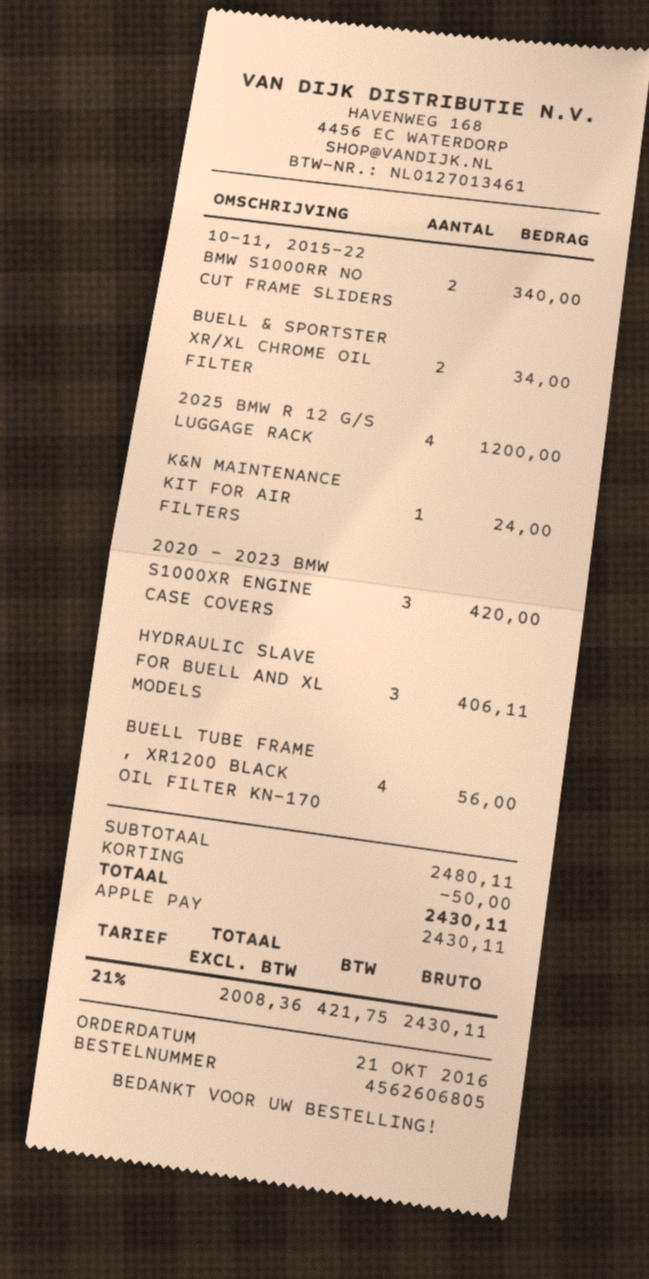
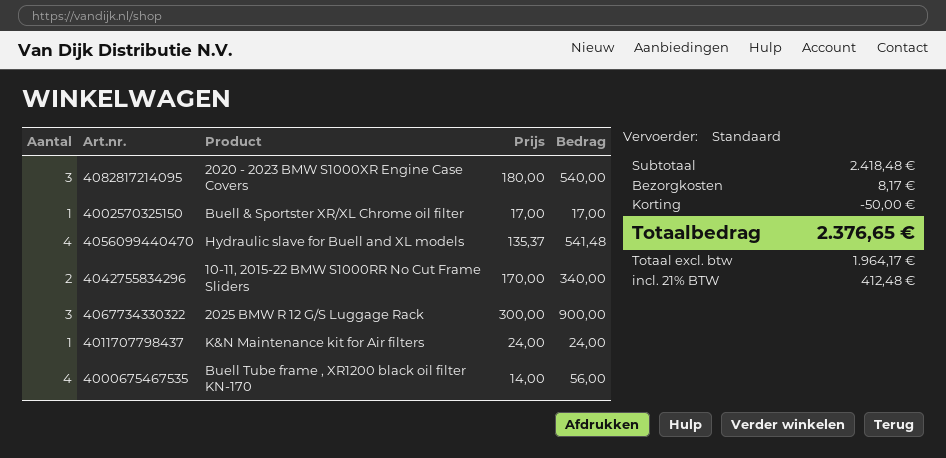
BUELL & SPORTSTER XR/XL CHROME OIL FILTER: 2 for 34.00 -> 1 for 17.00
2025 BMW R 12 G/S LUGGAGE RACK: 4 for 1200.00 -> 3 for 900.00
2020 - 2023 BMW S1000XR ENGINE CASE COVERS: 3 for 420.00 -> 3 for 540.00
HYDRAULIC SLAVE FOR BUELL AND XL MODELS: 3 for 406.11 -> 4 for 541.48
subtotal: 2480.11 -> 2418.48
shipping: none -> 8.17
net: 2008.36 -> 1964.17
tax: 21% = 421.75 -> 21% = 412.48
total: 2430.11 -> 2376.65

